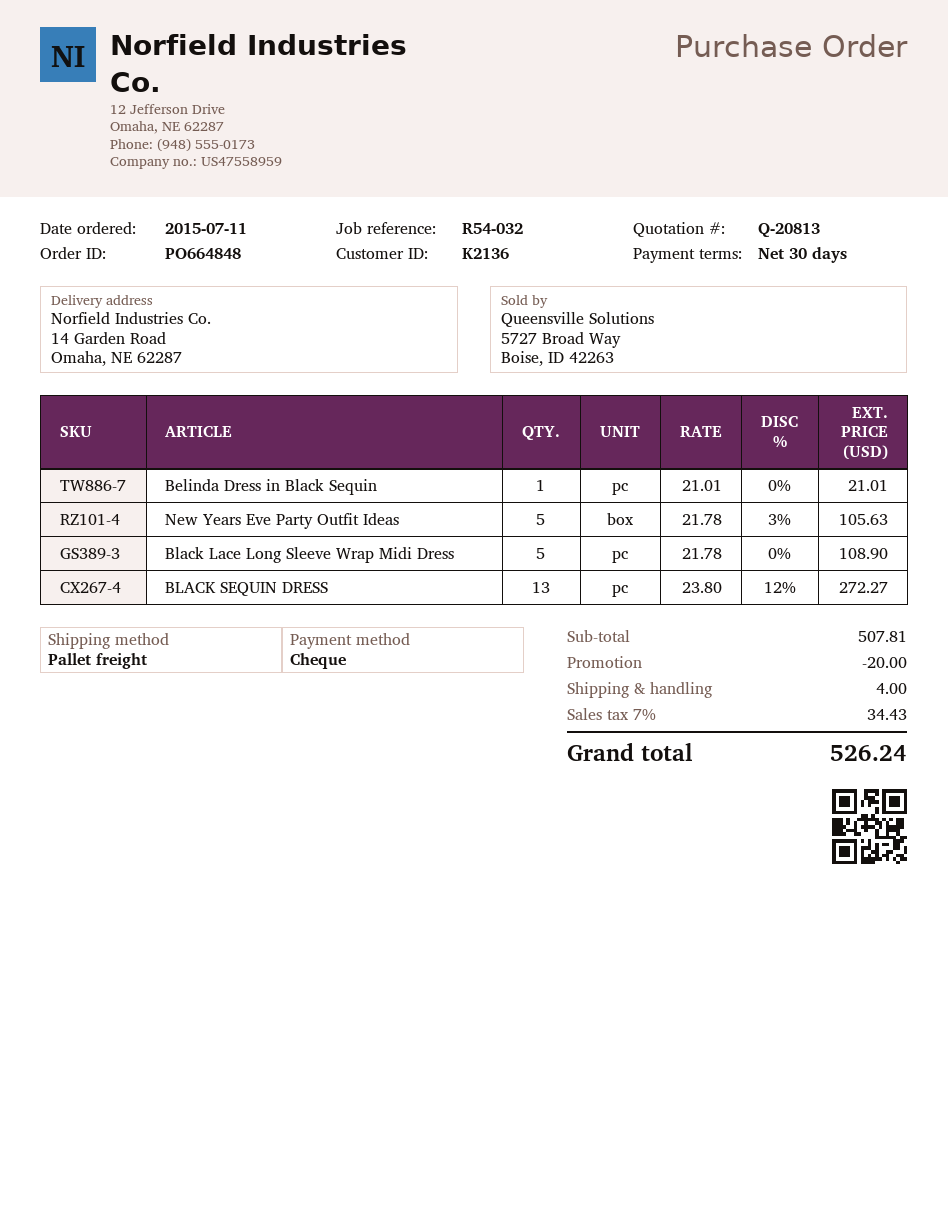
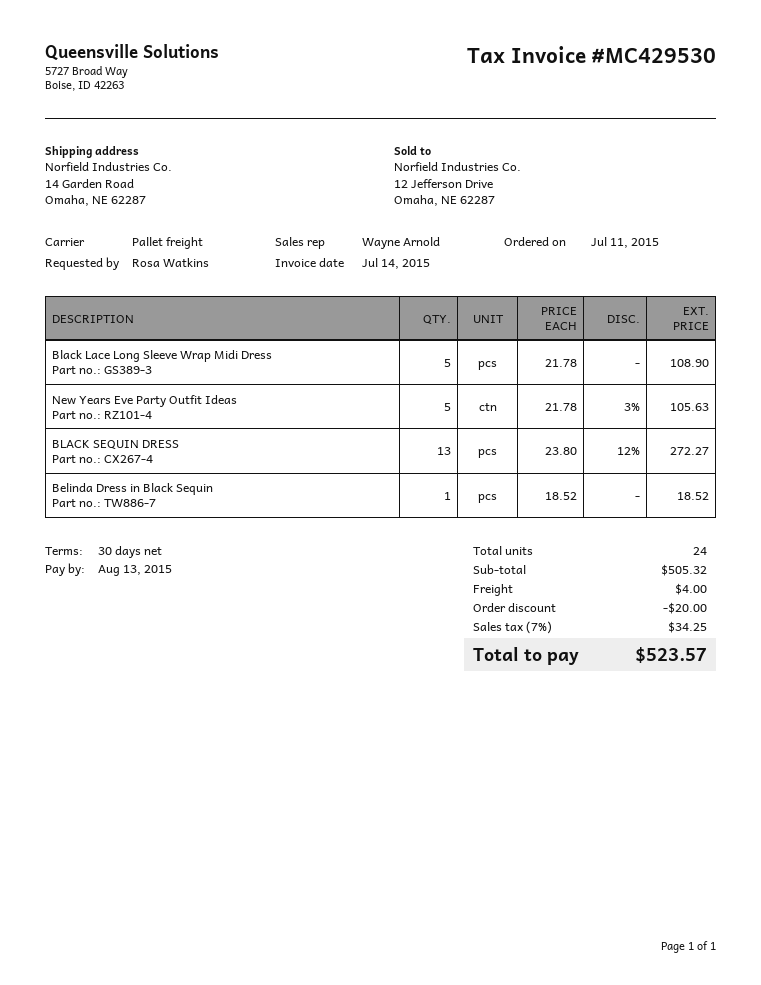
Belinda Dress in Black Sequin: 1 x 21.01 = 21.01 -> 1 x 18.52 = 18.52
subtotal: 507.81 -> 505.32
tax: 7% = 34.43 -> 7% = 34.25
total: 526.24 -> 523.57

